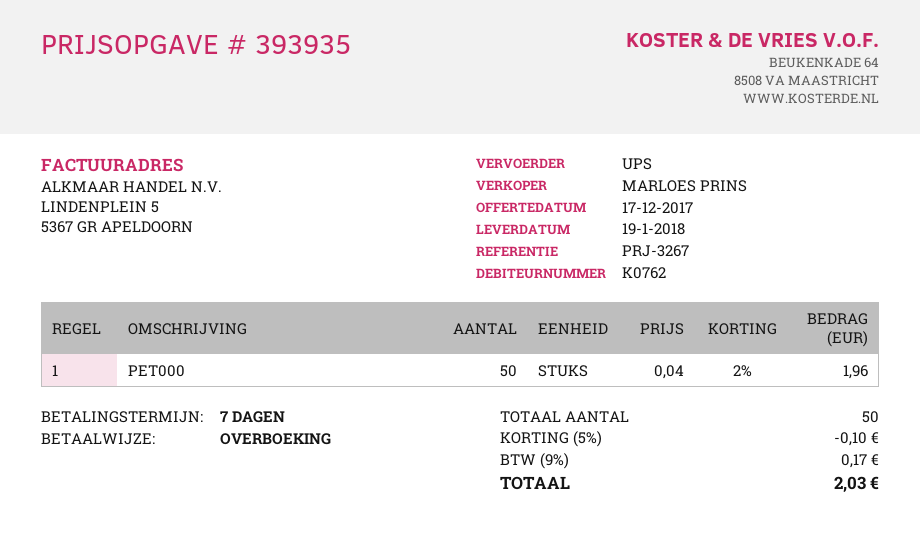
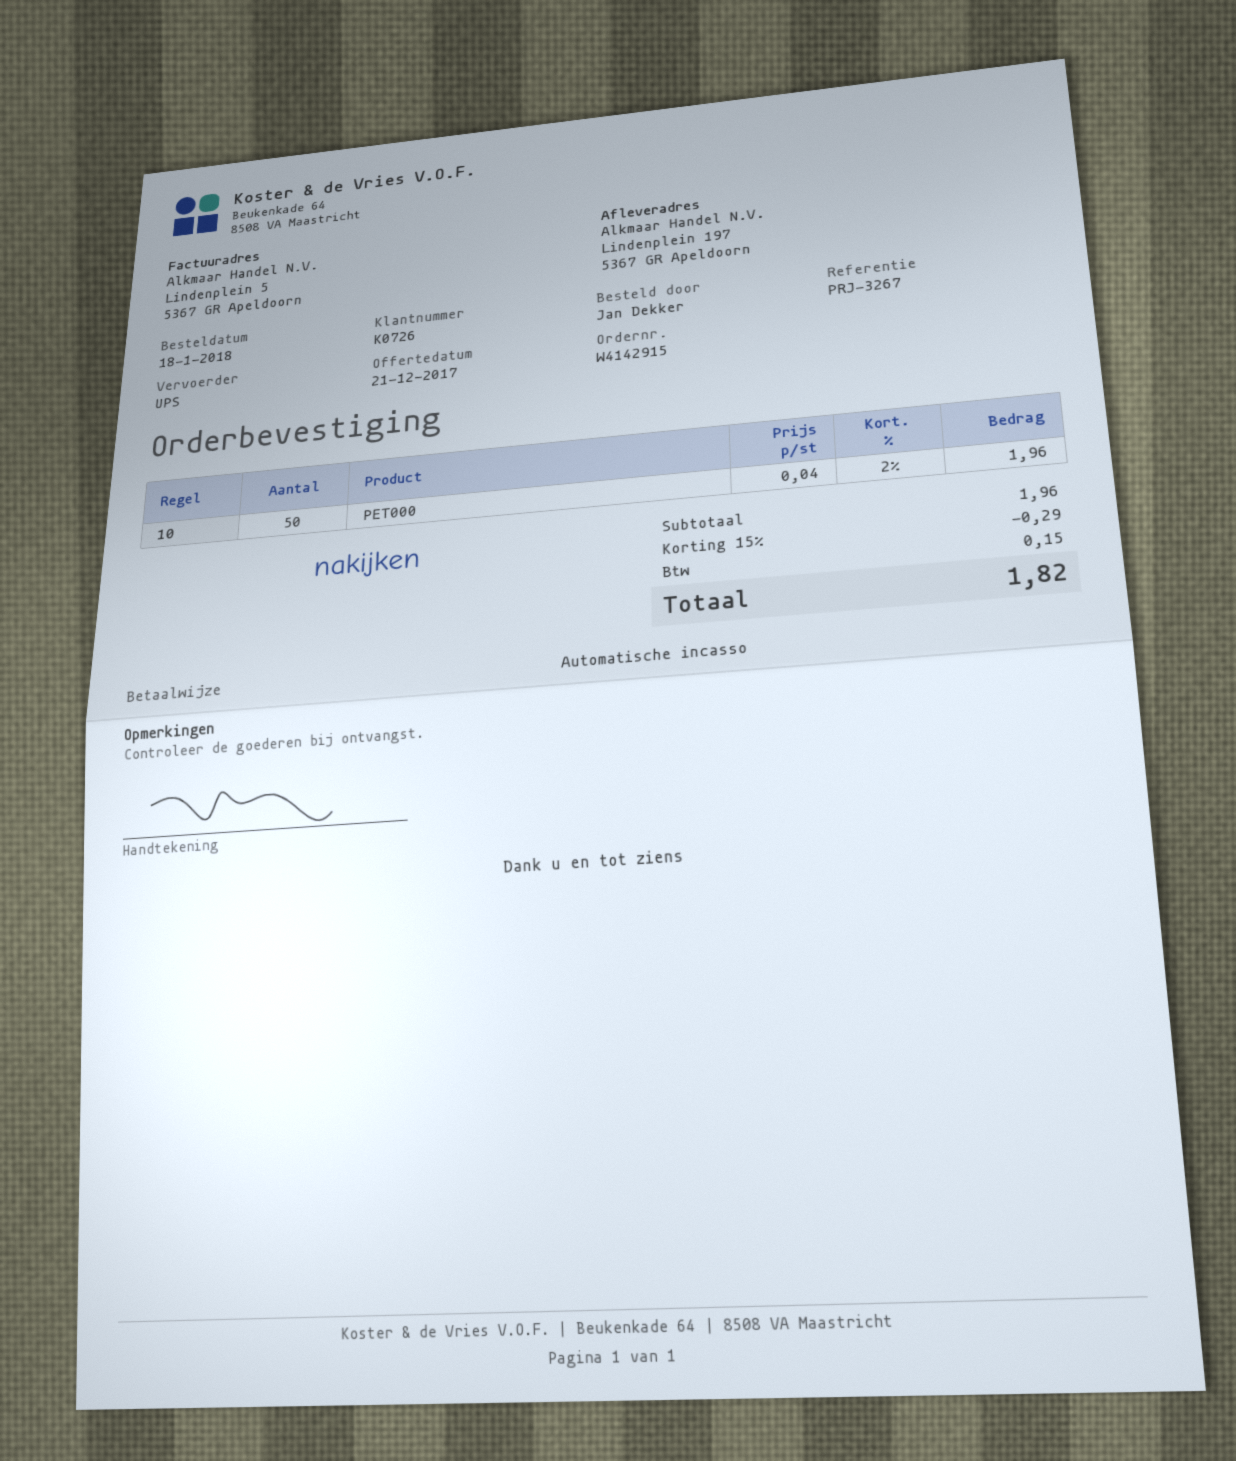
quote date: 2017-12-17 -> 2017-12-21
customer number: K0762 -> K0726
payment method: bank transfer -> direct debit
discount: 5% = 0.10 -> 15% = 0.29
tax: 0.17 -> 0.15
total: 2.03 -> 1.82

